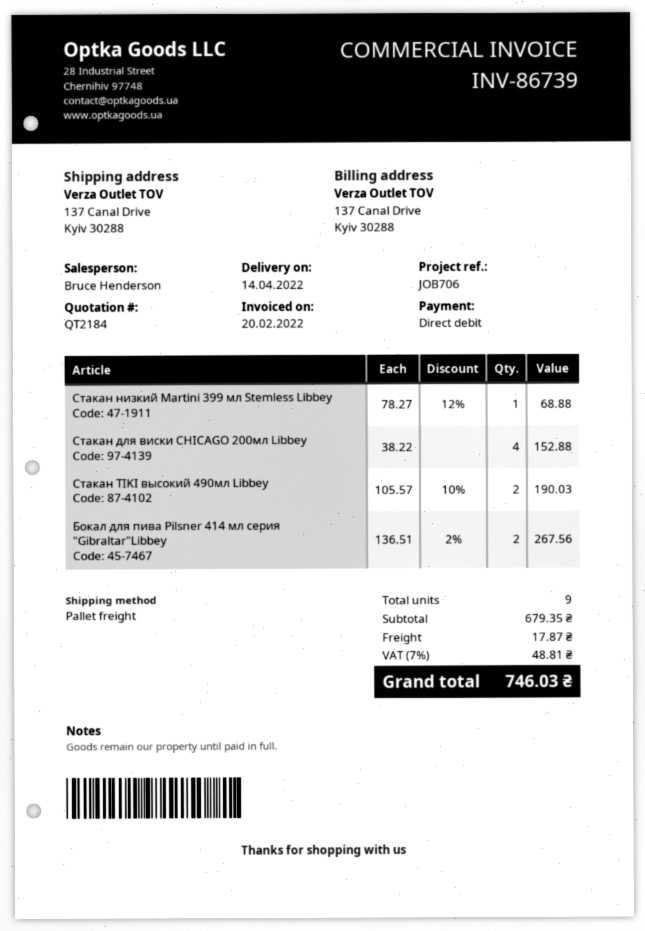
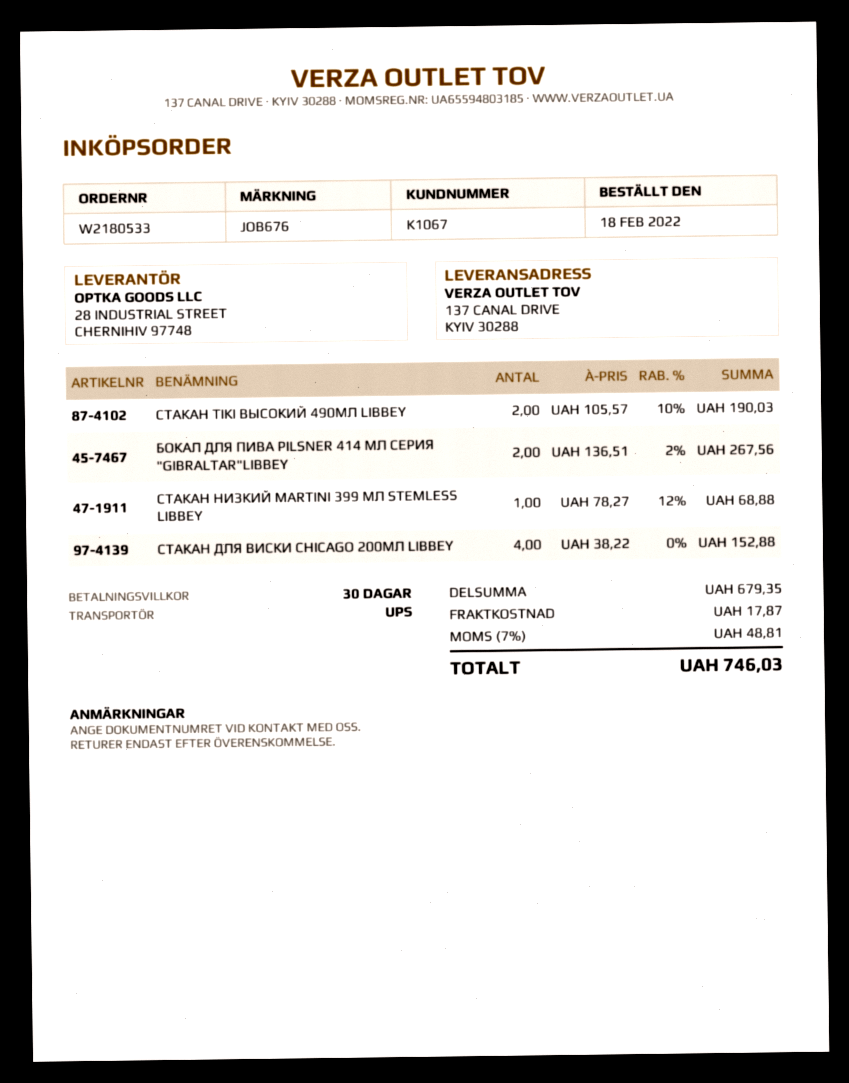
reference: JOB706 -> JOB676
shipping method: pallet freight -> UPS

